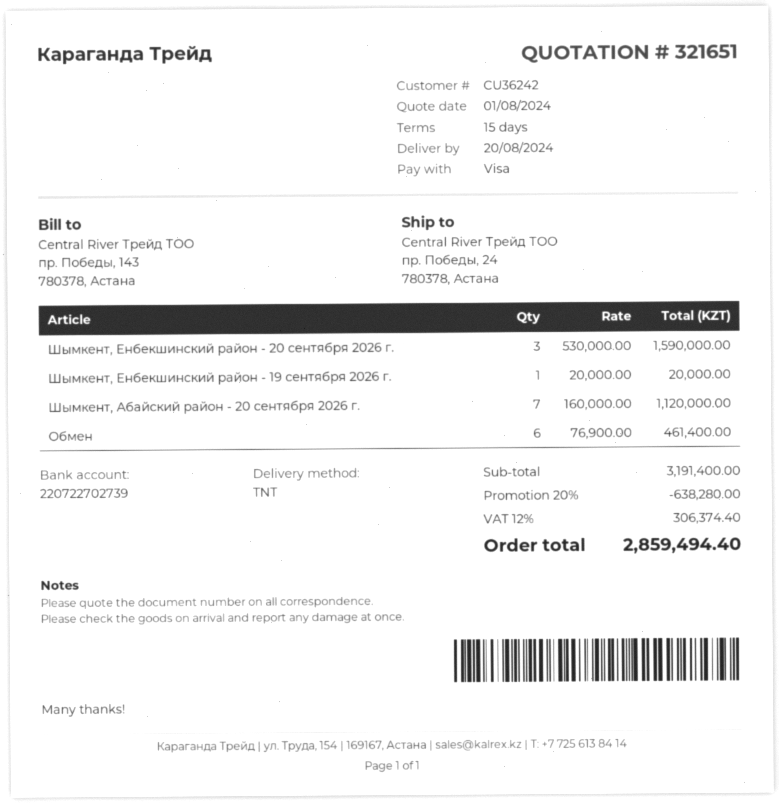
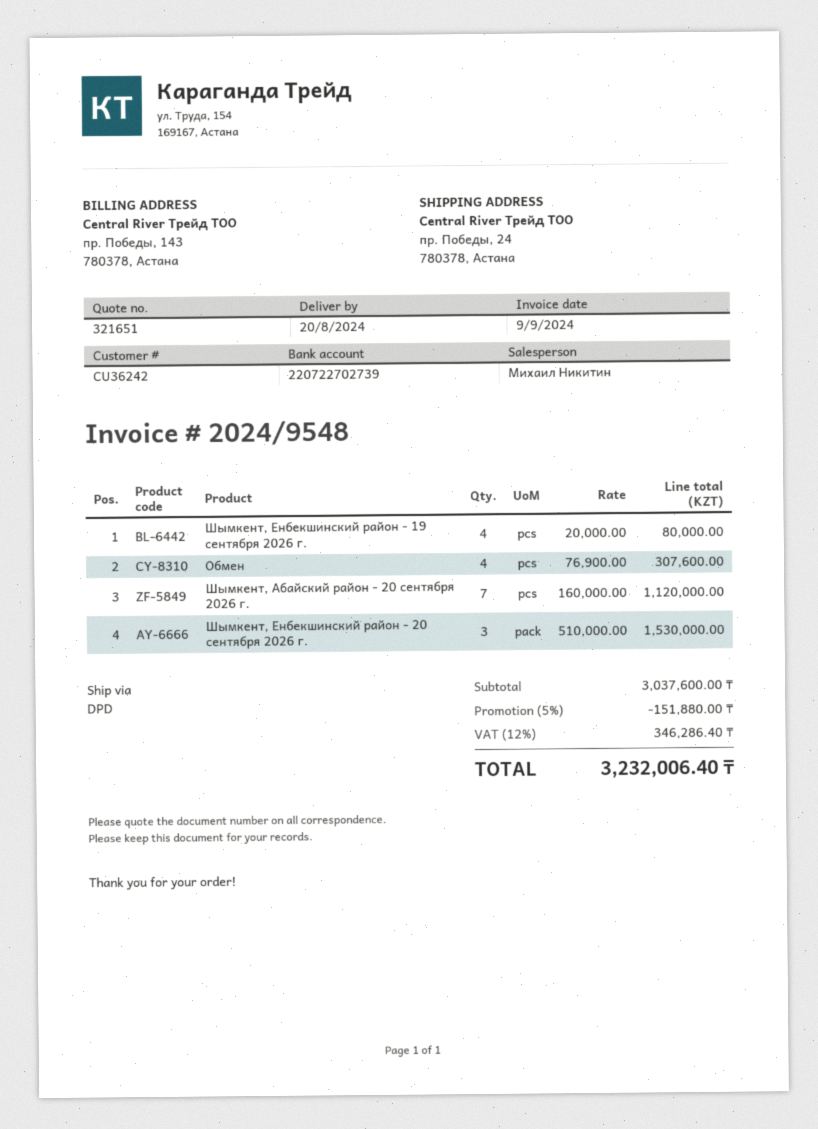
shipping method: TNT -> DPD
Шымкент, Енбекшинский район - 20 сентября 2026 г.: 3 x 530000.00 = 1590000.00 -> 3 x 510000.00 = 1530000.00
Шымкент, Енбекшинский район - 19 сентября 2026 г.: 1 x 20000.00 = 20000.00 -> 4 x 20000.00 = 80000.00
Обмен: 6 x 76900.00 = 461400.00 -> 4 x 76900.00 = 307600.00
subtotal: 3191400.00 -> 3037600.00
discount: 20% = 638280.00 -> 5% = 151880.00
tax: 12% = 306374.40 -> 12% = 346286.40
total: 2859494.40 -> 3232006.40

